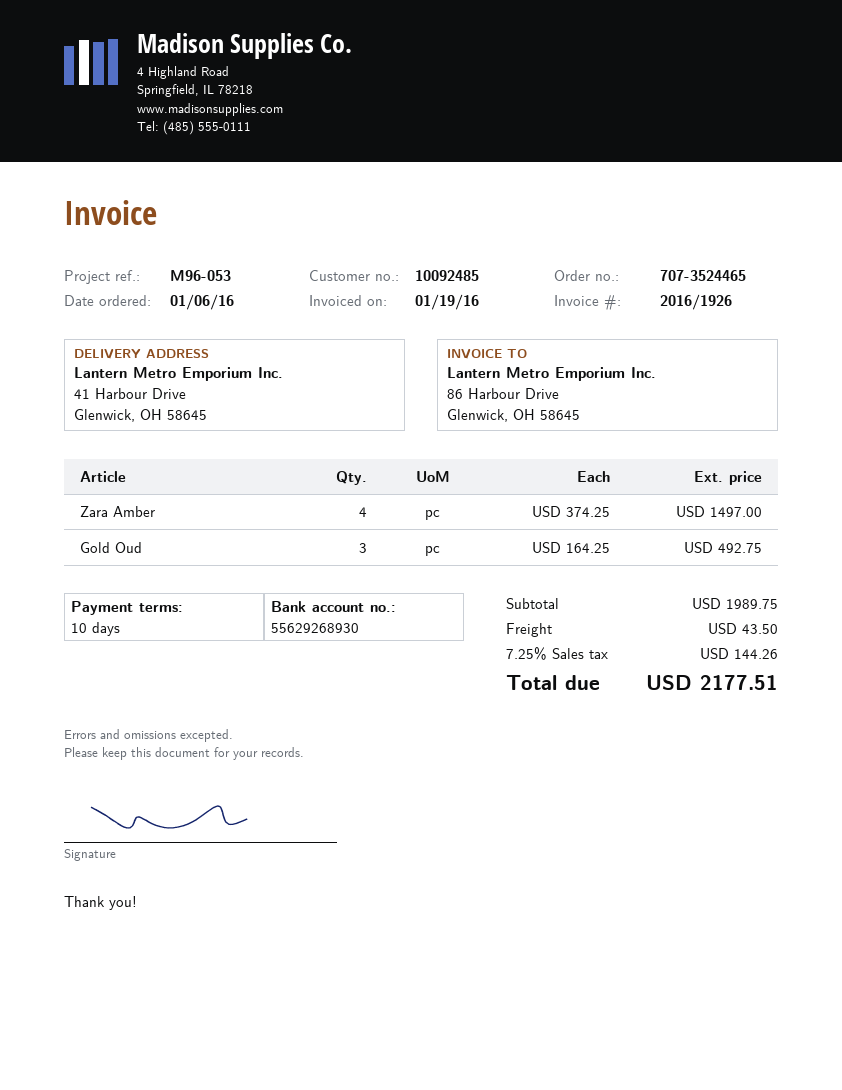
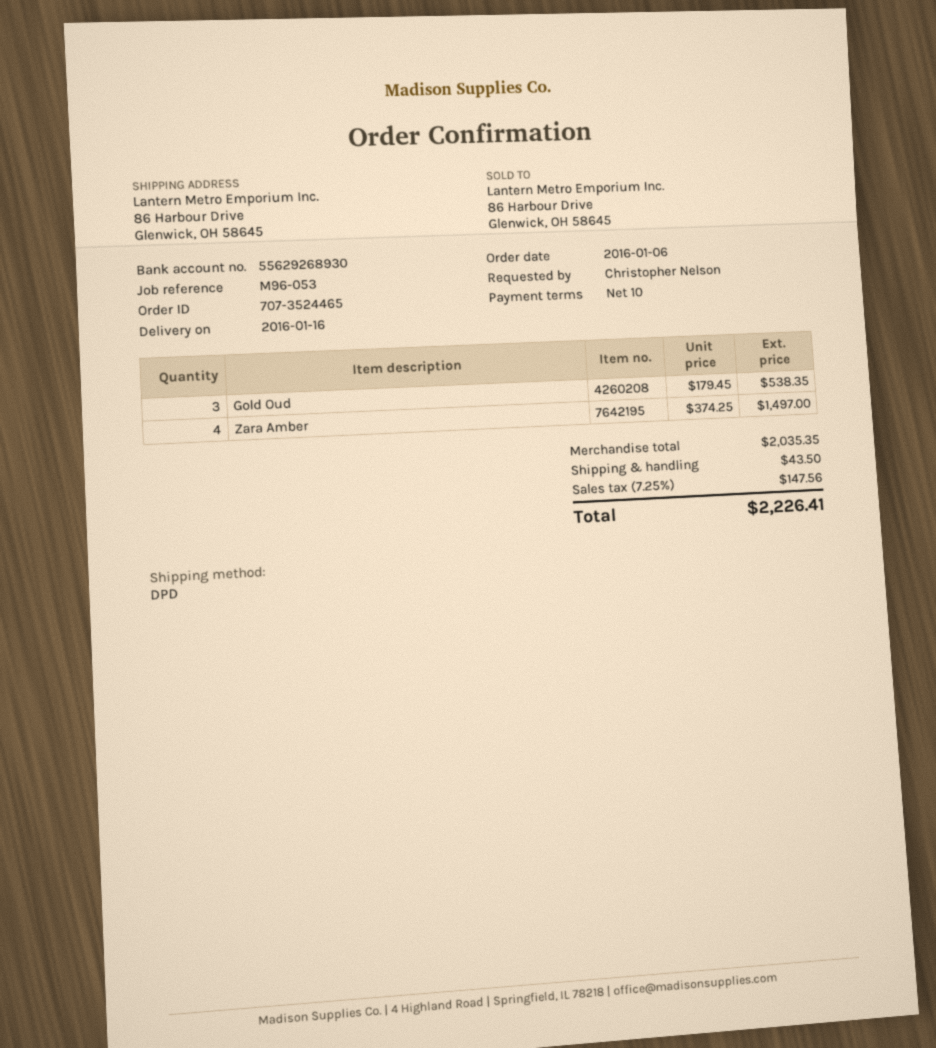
ship to: 41 Harbour Drive, Glenwick, OH 58645 -> 86 Harbour Drive, Glenwick, OH 58645
Gold Oud: 3 x 164.25 = 492.75 -> 3 x 179.45 = 538.35
subtotal: 1989.75 -> 2035.35
tax: 7.25% = 144.26 -> 7.25% = 147.56
total: 2177.51 -> 2226.41

